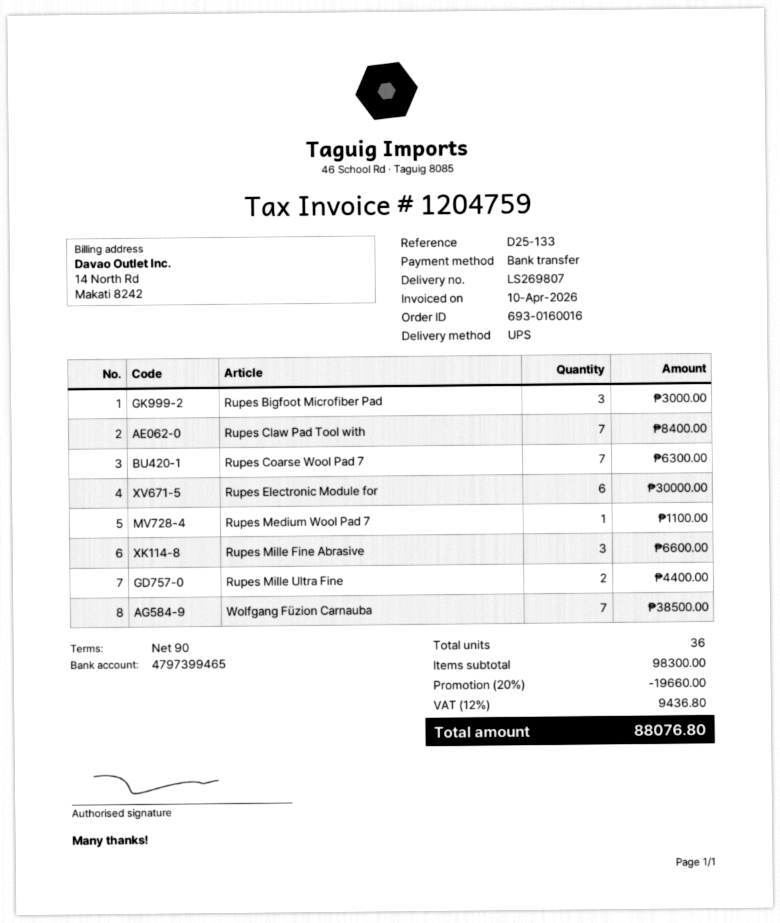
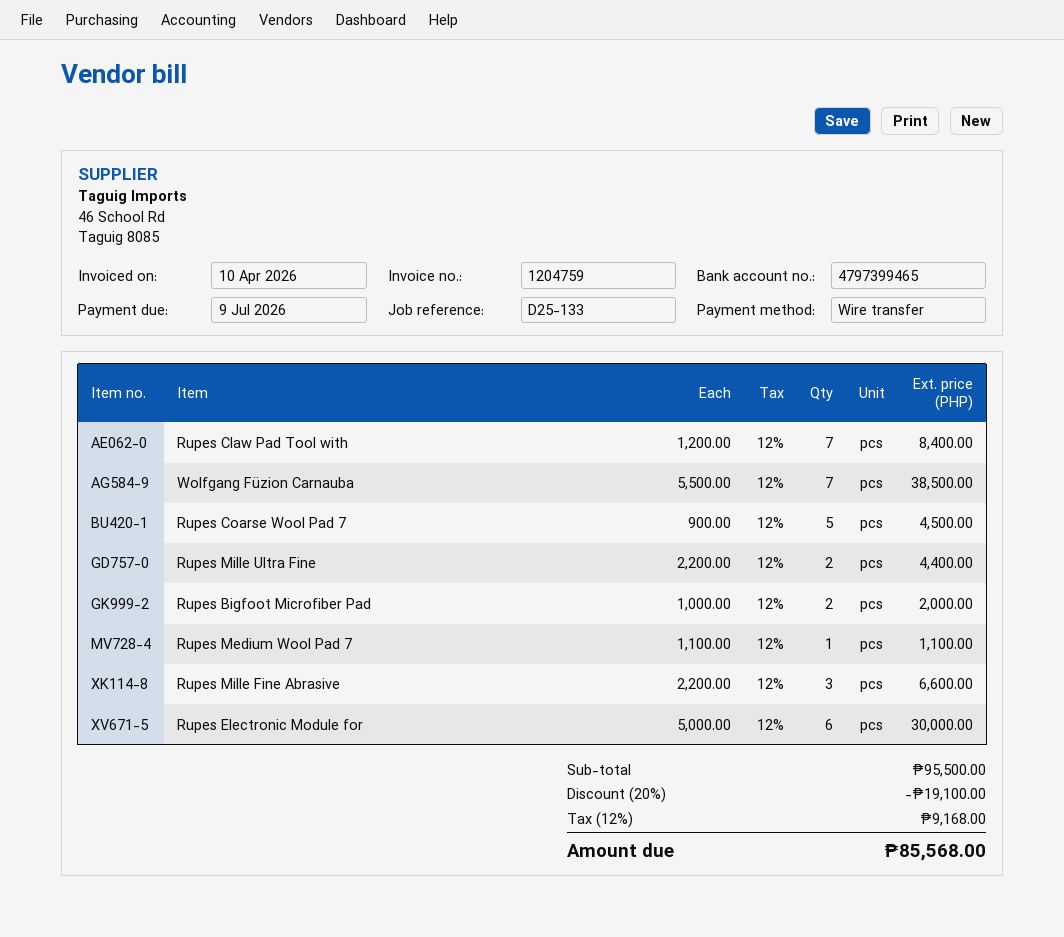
Rupes Bigfoot Microfiber Pad: 3 for 3000.00 -> 2 for 2000.00
Rupes Coarse Wool Pad 7: 7 for 6300.00 -> 5 for 4500.00
subtotal: 98300.00 -> 95500.00
discount: 20% = 19660.00 -> 20% = 19100.00
tax: 12% = 9436.80 -> 12% = 9168.00
total: 88076.80 -> 85568.00

